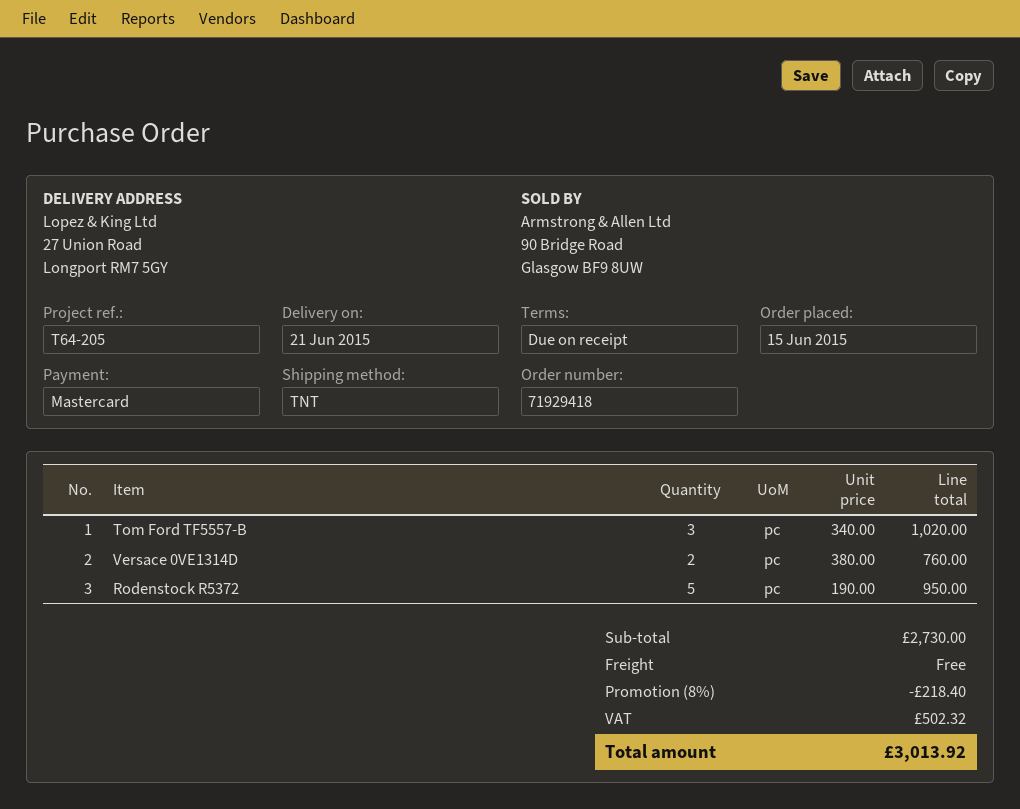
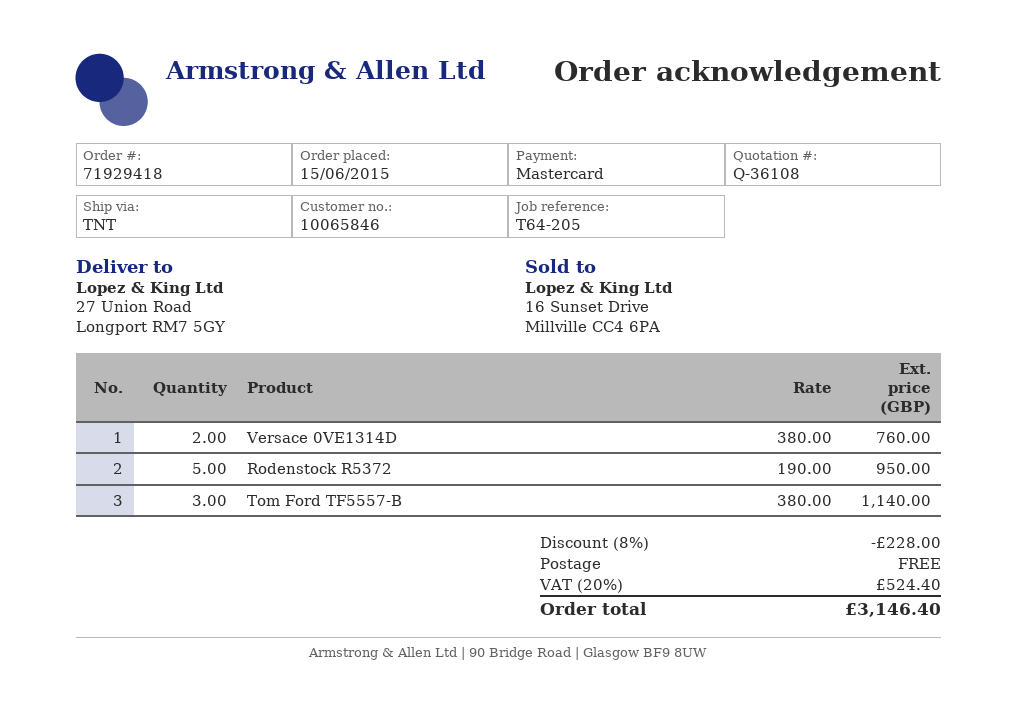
Tom Ford TF5557-B: 3 x 340.00 = 1020.00 -> 3 x 380.00 = 1140.00
discount: 8% = 218.40 -> 8% = 228.00
tax: 502.32 -> 524.40
total: 3013.92 -> 3146.40

